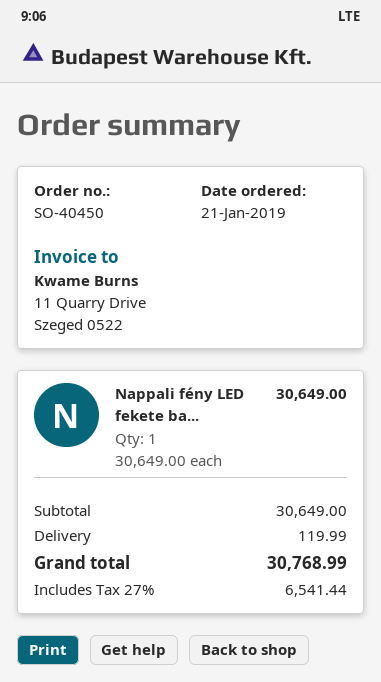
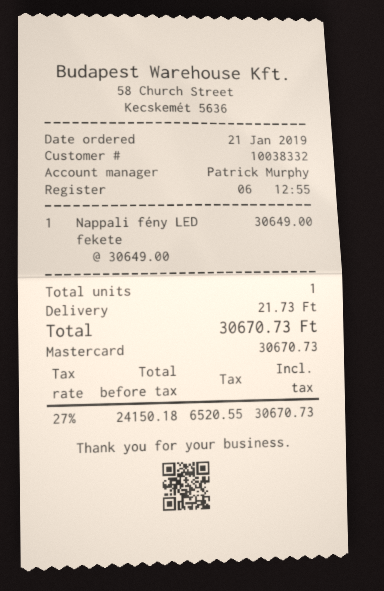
shipping: 119.99 -> 21.73
tax: 27% = 6541.44 -> 27% = 6520.55
total: 30768.99 -> 30670.73

